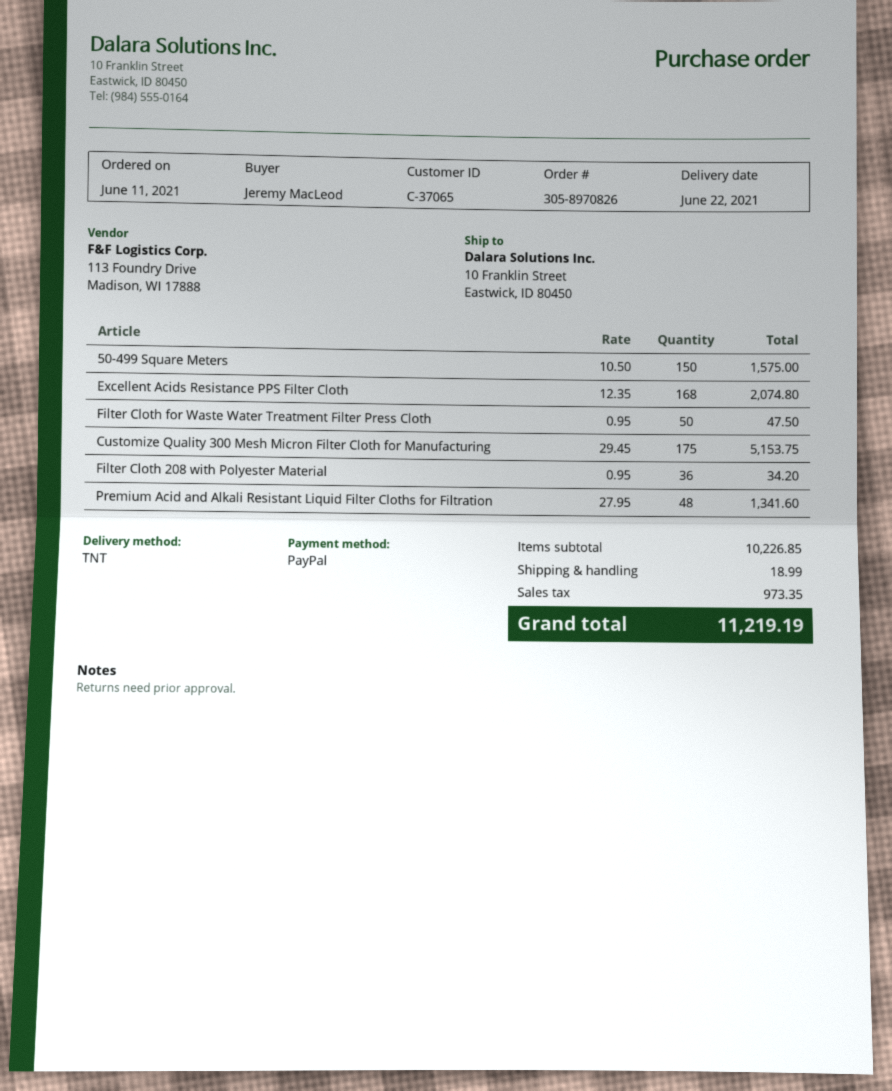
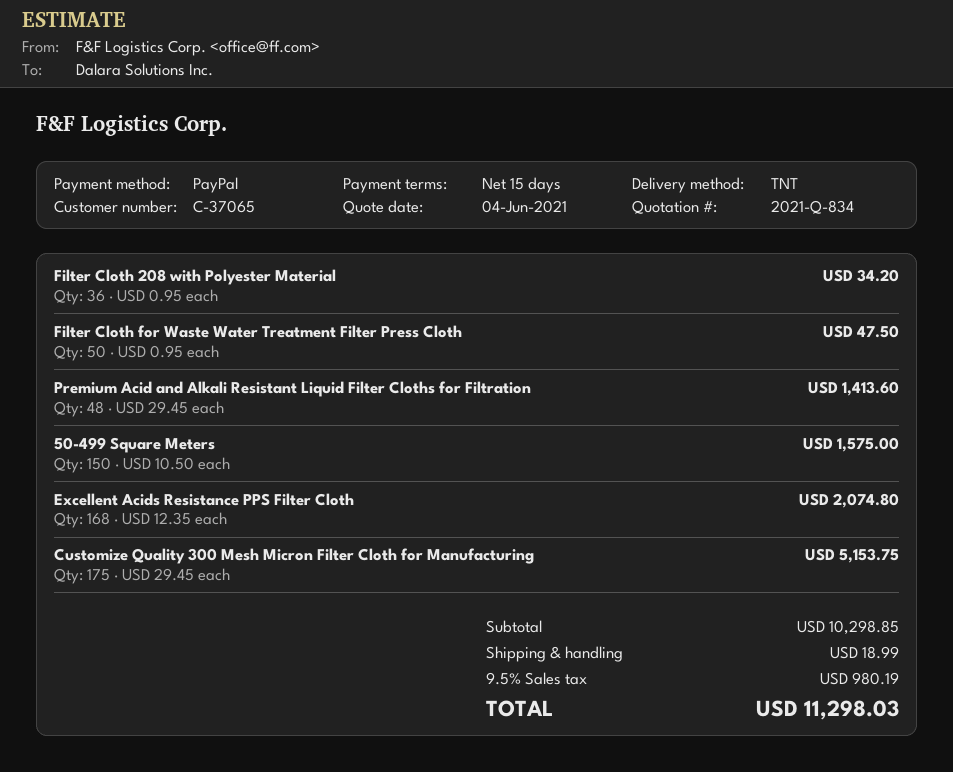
Premium Acid and Alkali Resistant Liquid Filter Cloths for Filtration: 48 x 27.95 = 1341.60 -> 48 x 29.45 = 1413.60
subtotal: 10226.85 -> 10298.85
tax: 973.35 -> 980.19
total: 11219.19 -> 11298.03

